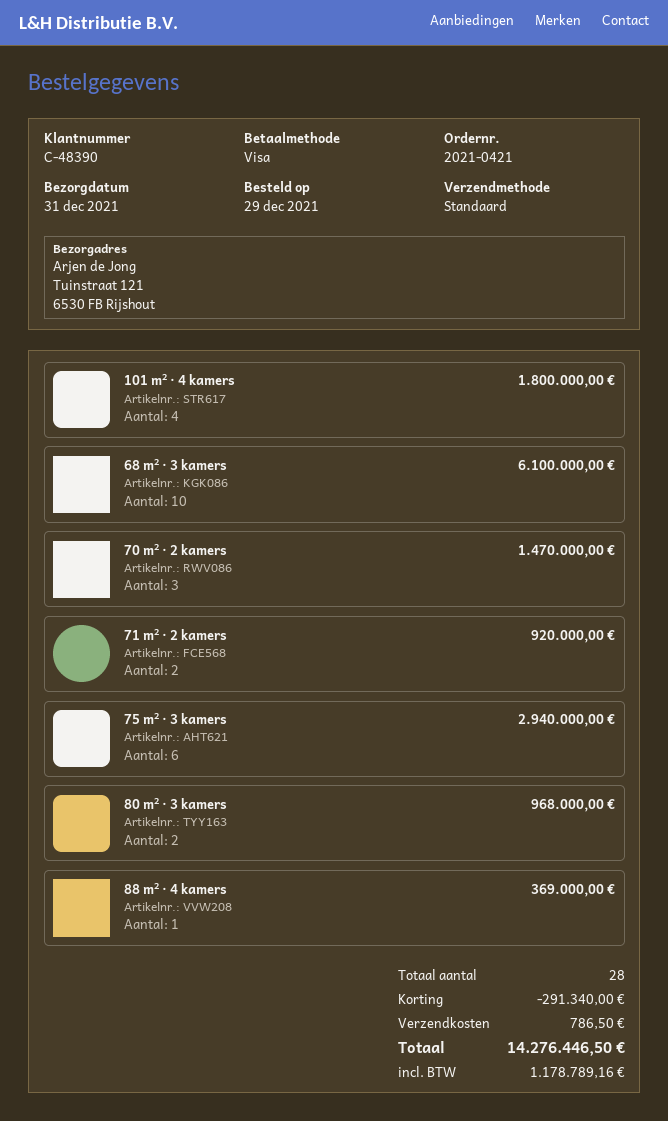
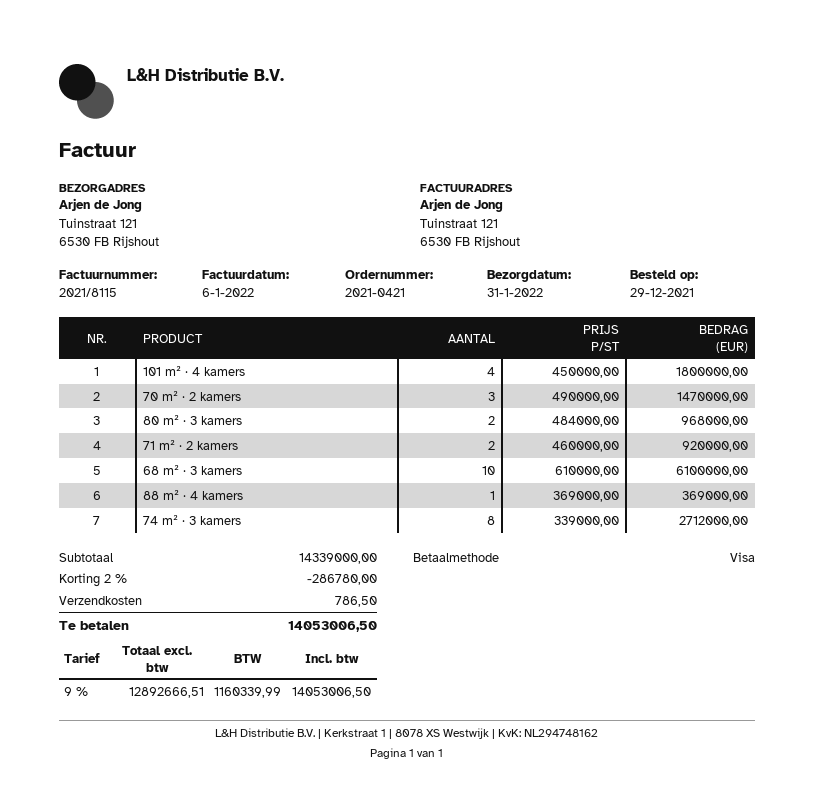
delivery date: 2021-12-31 -> 2022-01-31
75 m² · 3 kamers: 6 for 2940000.00 -> none
74 m² · 3 kamers: none -> 8 for 2712000.00
discount: 291340.00 -> 286780.00
tax: 1178789.16 -> 1160339.99
total: 14276446.50 -> 14053006.50

